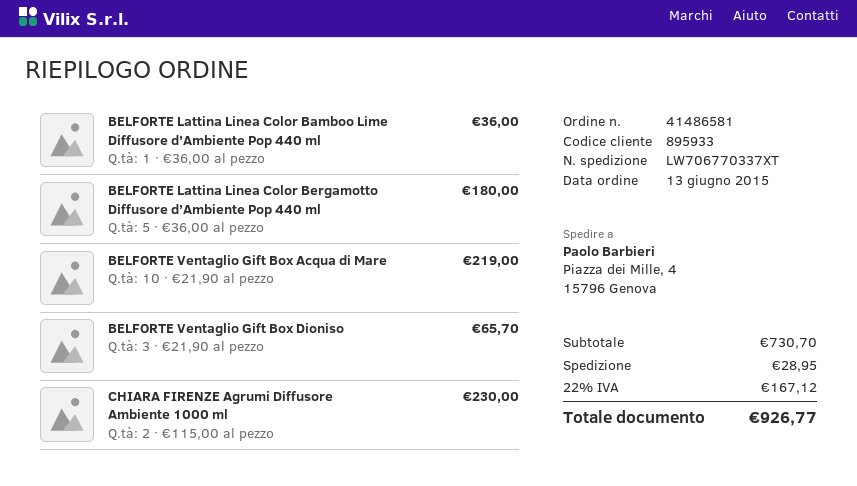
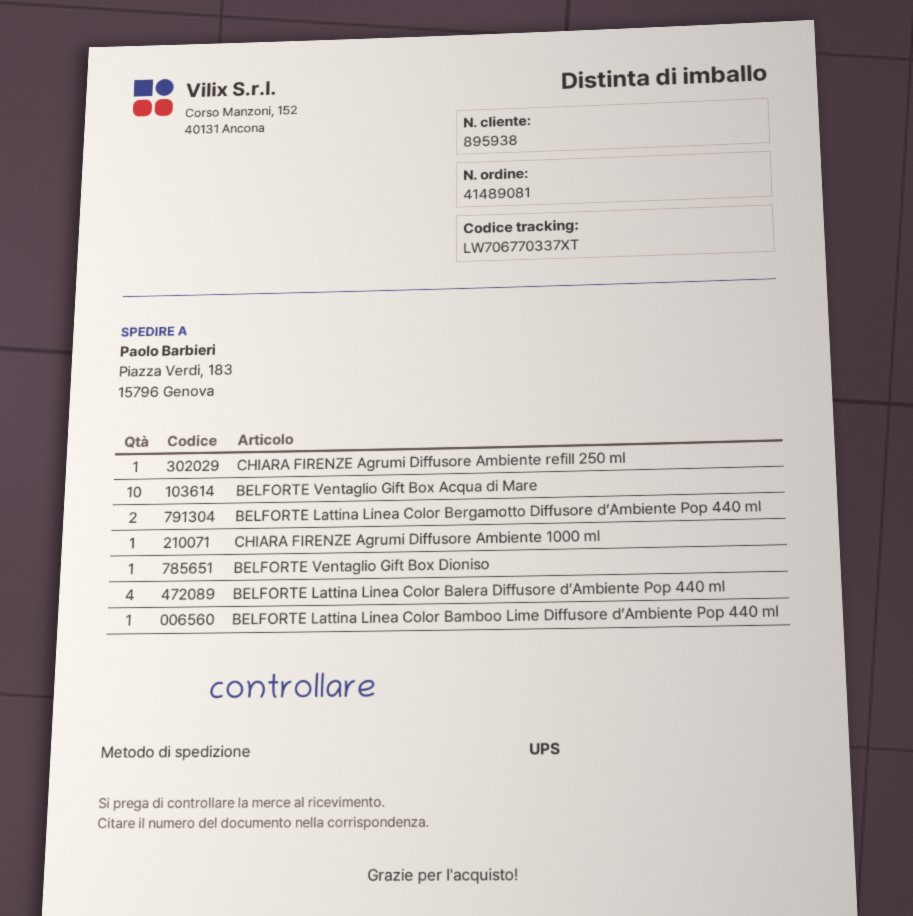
order number: 41486581 -> 41489081
customer number: 895933 -> 895938
ship to: Piazza dei Mille, 4, 15796 Genova -> Piazza Verdi, 183, 15796 Genova
BELFORTE Lattina Linea Color Bergamotto Diffusore d’Ambiente Pop 440 ml: 5 -> 2
BELFORTE Ventaglio Gift Box Dioniso: 3 -> 1
CHIARA FIRENZE Agrumi Diffusore Ambiente 1000 ml: 2 -> 1
CHIARA FIRENZE Agrumi Diffusore Ambiente refill 250 ml: none -> 1
BELFORTE Lattina Linea Color Balera Diffusore d’Ambiente Pop 440 ml: none -> 4

